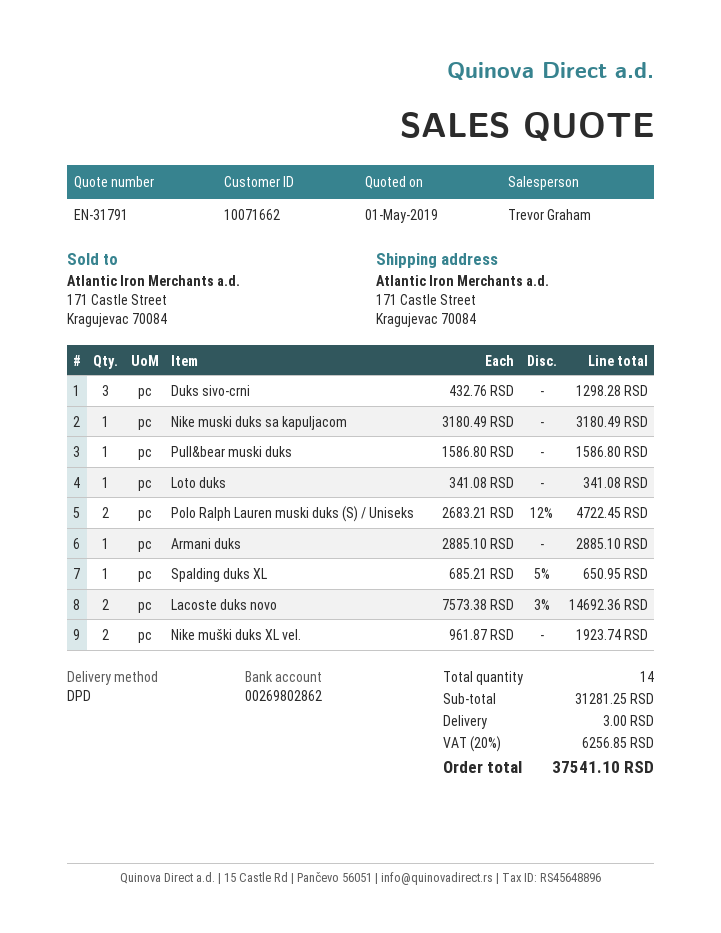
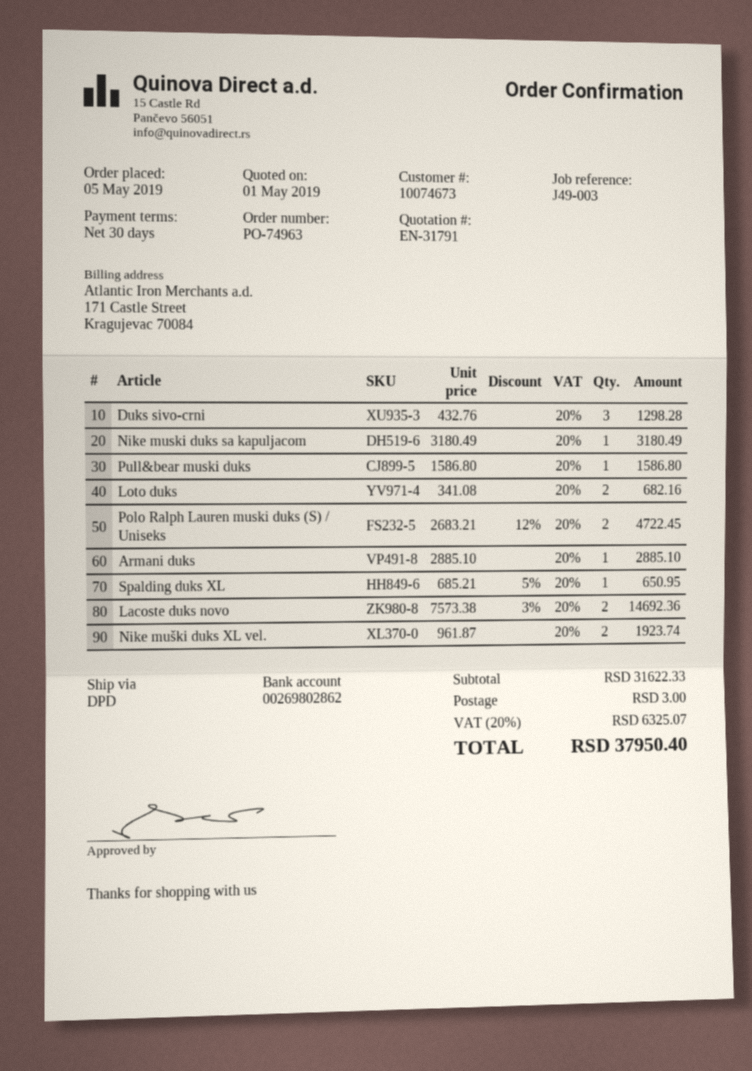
customer number: 10071662 -> 10074673
Loto duks: 1 x 341.08 = 341.08 -> 2 x 341.08 = 682.16
subtotal: 31281.25 -> 31622.33
tax: 20% = 6256.85 -> 20% = 6325.07
total: 37541.10 -> 37950.40

